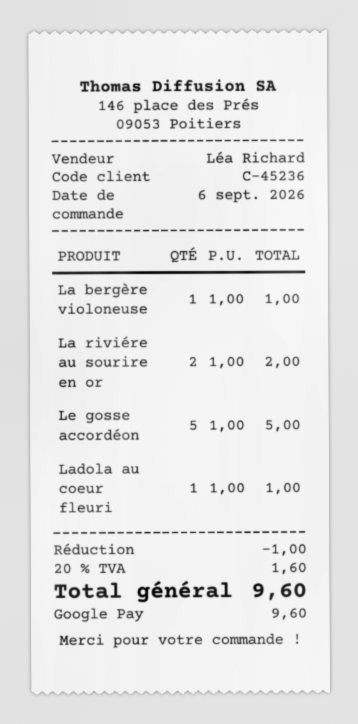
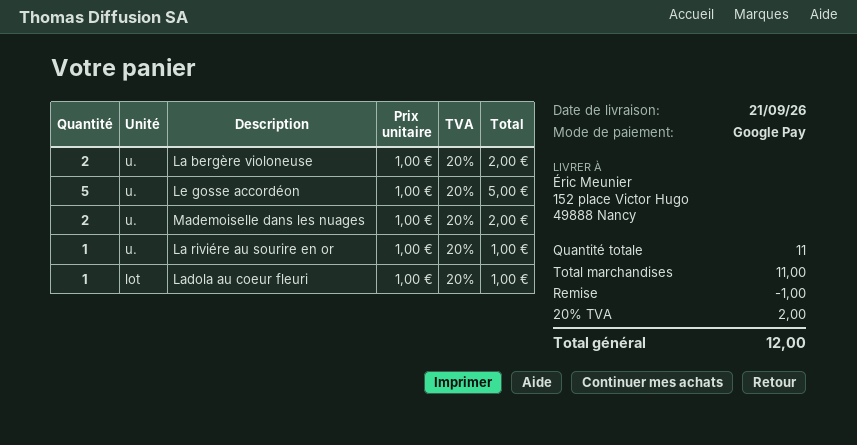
La bergère violoneuse: 1 x 1.00 = 1.00 -> 2 x 1.00 = 2.00
La riviére au sourire en or: 2 x 1.00 = 2.00 -> 1 x 1.00 = 1.00
Mademoiselle dans les nuages: none -> 2 x 1.00 = 2.00
tax: 20% = 1.60 -> 20% = 2.00
total: 9.60 -> 12.00

